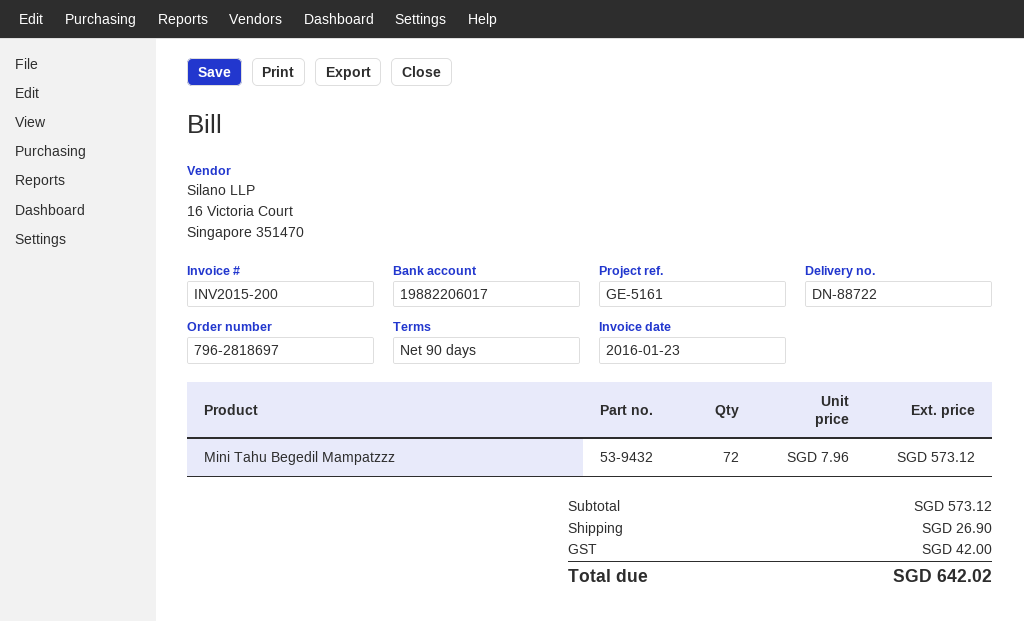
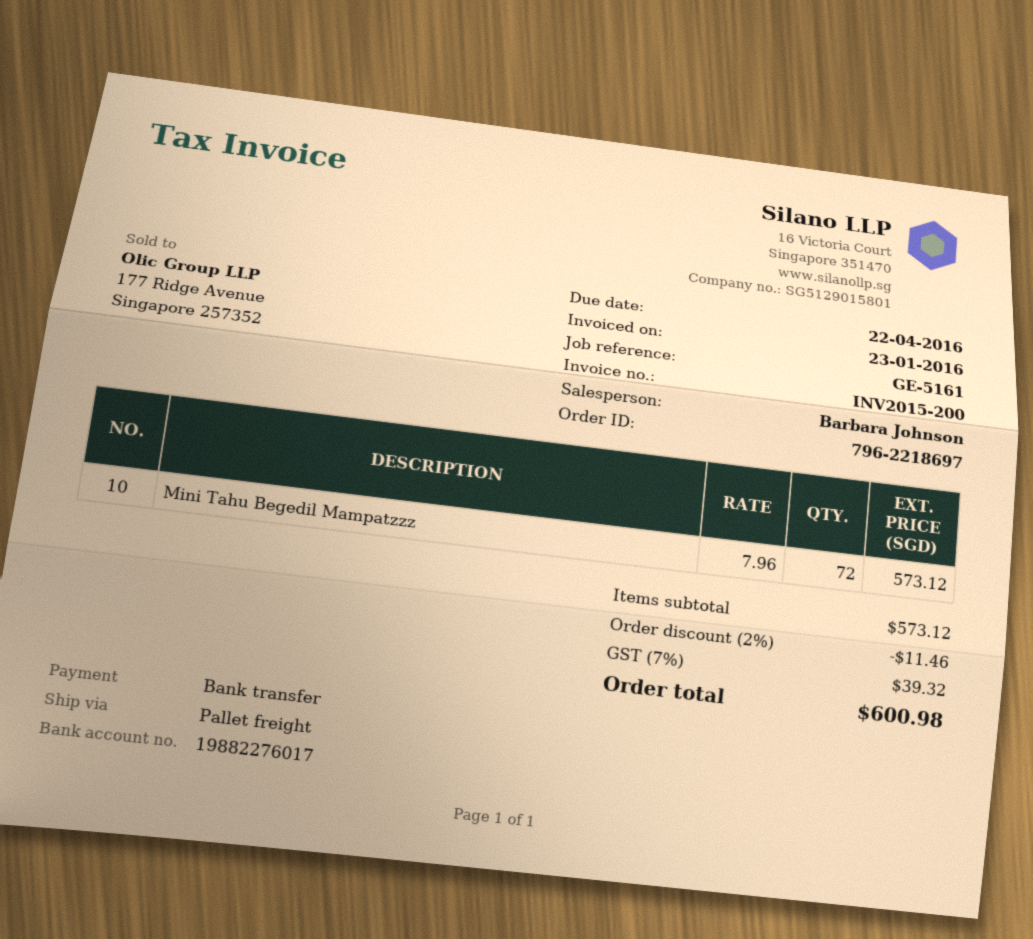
order number: 796-2818697 -> 796-2218697
bank account: 19882206017 -> 19882276017
discount: none -> 2% = 11.46
shipping: 26.90 -> none
tax: 42.00 -> 39.32
total: 642.02 -> 600.98

